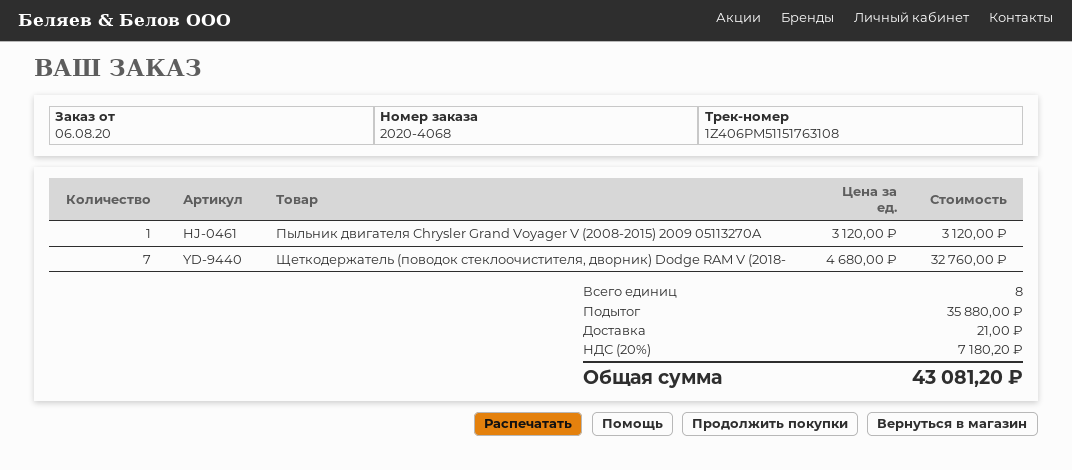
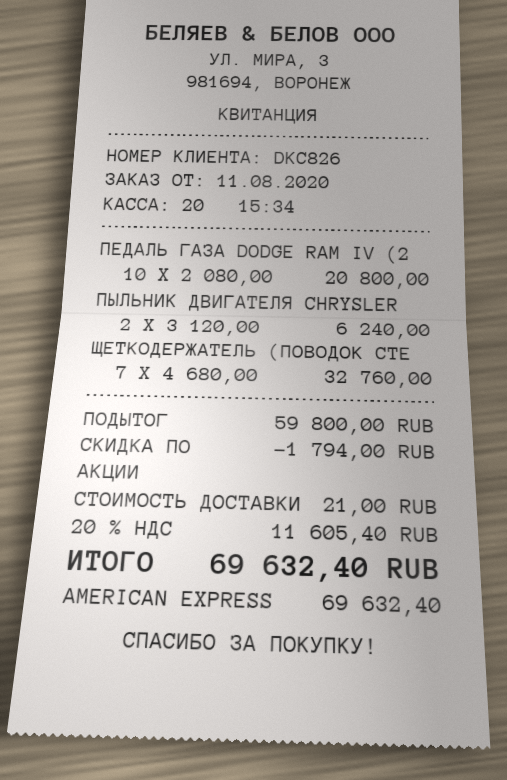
order date: 2020-08-06 -> 2020-08-11
Пыльник двигателя Chrysler Grand Voyager V (2008-2015) 2009 05113270A: 1 x 3120.00 = 3120.00 -> 2 x 3120.00 = 6240.00
ПЕДАЛЬ ГАЗА DODGE RAM IV (2: none -> 10 x 2080.00 = 20800.00
subtotal: 35880.00 -> 59800.00
discount: none -> 1794.00
tax: 20% = 7180.20 -> 20% = 11605.40
total: 43081.20 -> 69632.40

